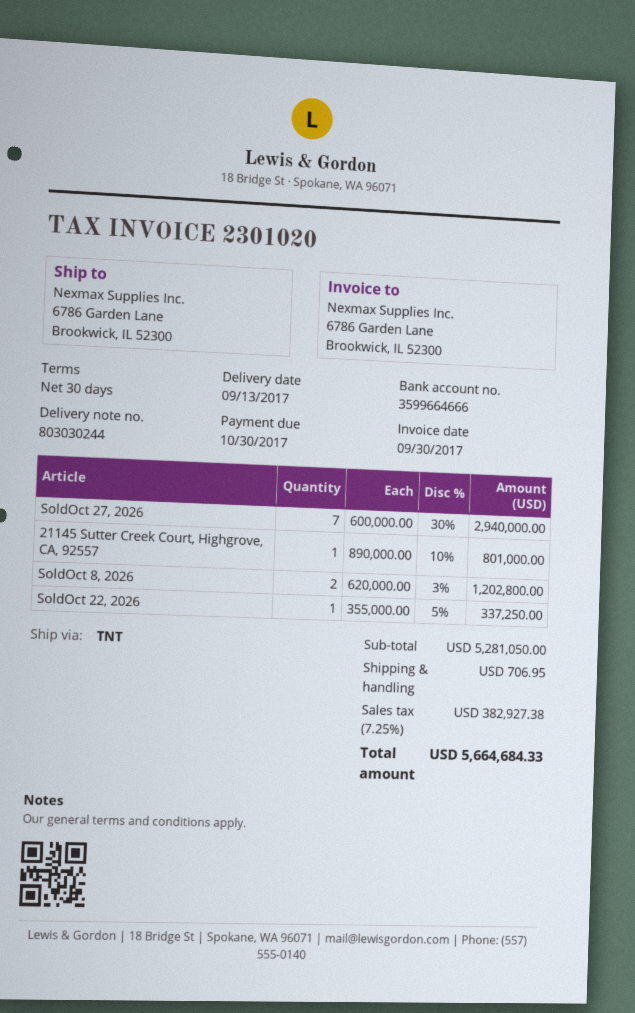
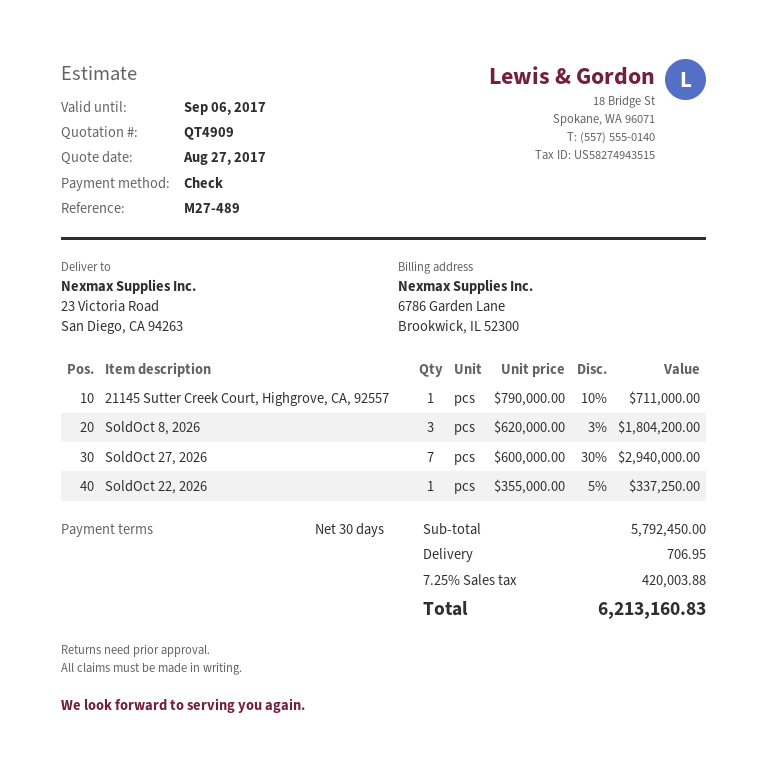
ship to: 6786 Garden Lane, Brookwick, IL 52300 -> 23 Victoria Road, San Diego, CA 94263
21145 Sutter Creek Court, Highgrove, CA, 92557: 1 x 890000.00 - 10% = 801000.00 -> 1 x 790000.00 - 10% = 711000.00
SoldOct 8, 2026: 2 x 620000.00 - 3% = 1202800.00 -> 3 x 620000.00 - 3% = 1804200.00
subtotal: 5281050.00 -> 5792450.00
tax: 7.25% = 382927.38 -> 7.25% = 420003.88
total: 5664684.33 -> 6213160.83

